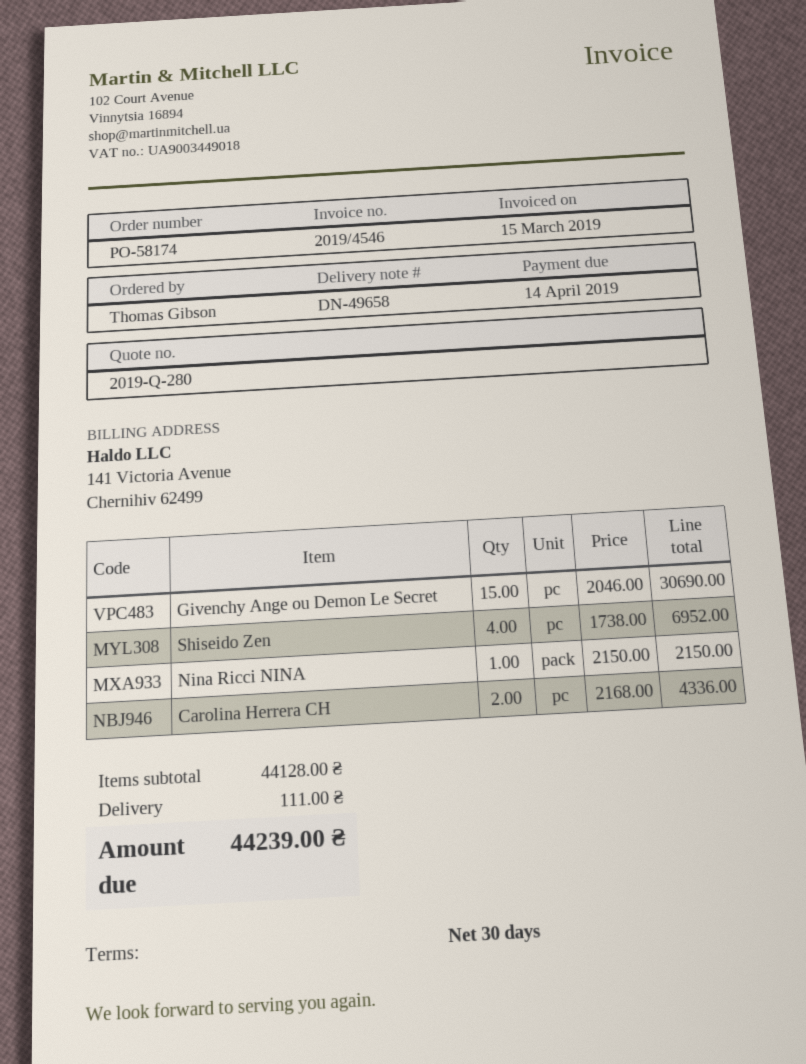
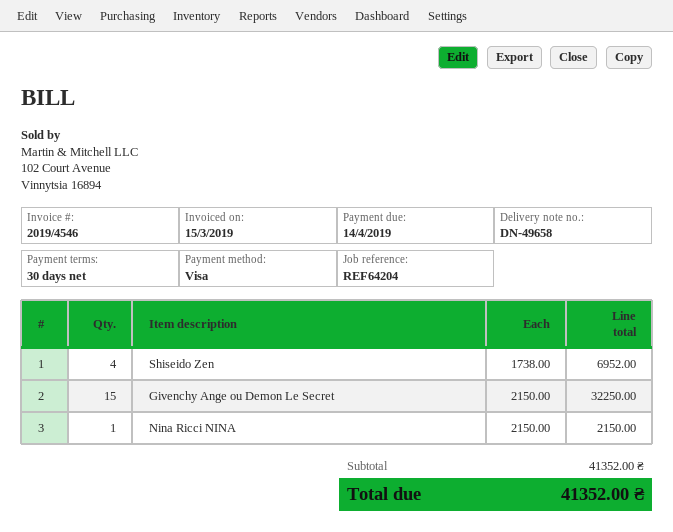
Givenchy Ange ou Demon Le Secret: 15 x 2046.00 = 30690.00 -> 15 x 2150.00 = 32250.00
Carolina Herrera CH: 2 x 2168.00 = 4336.00 -> none
subtotal: 44128.00 -> 41352.00
shipping: 111.00 -> none
total: 44239.00 -> 41352.00

